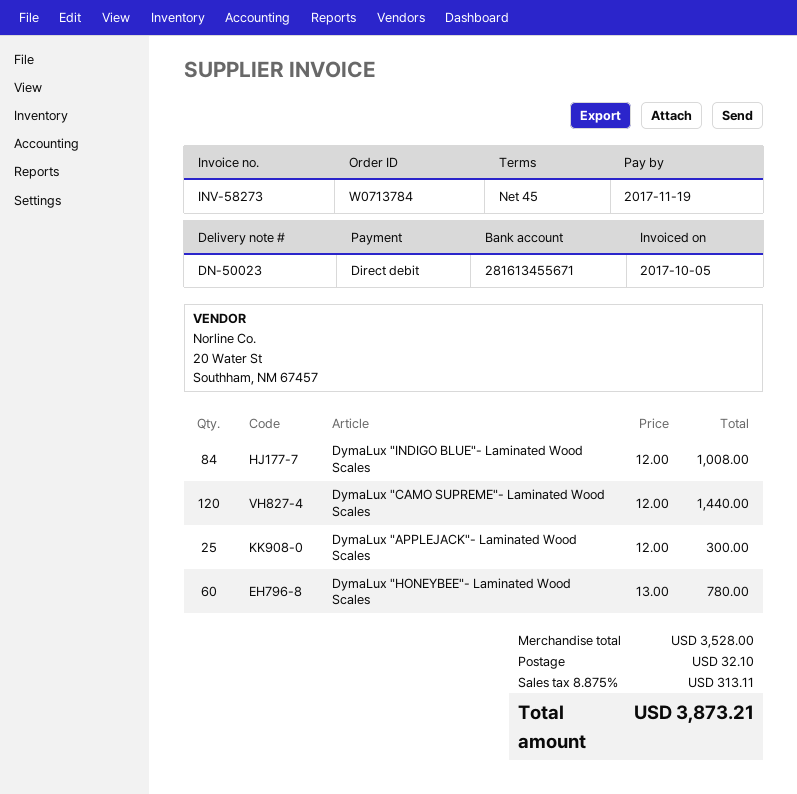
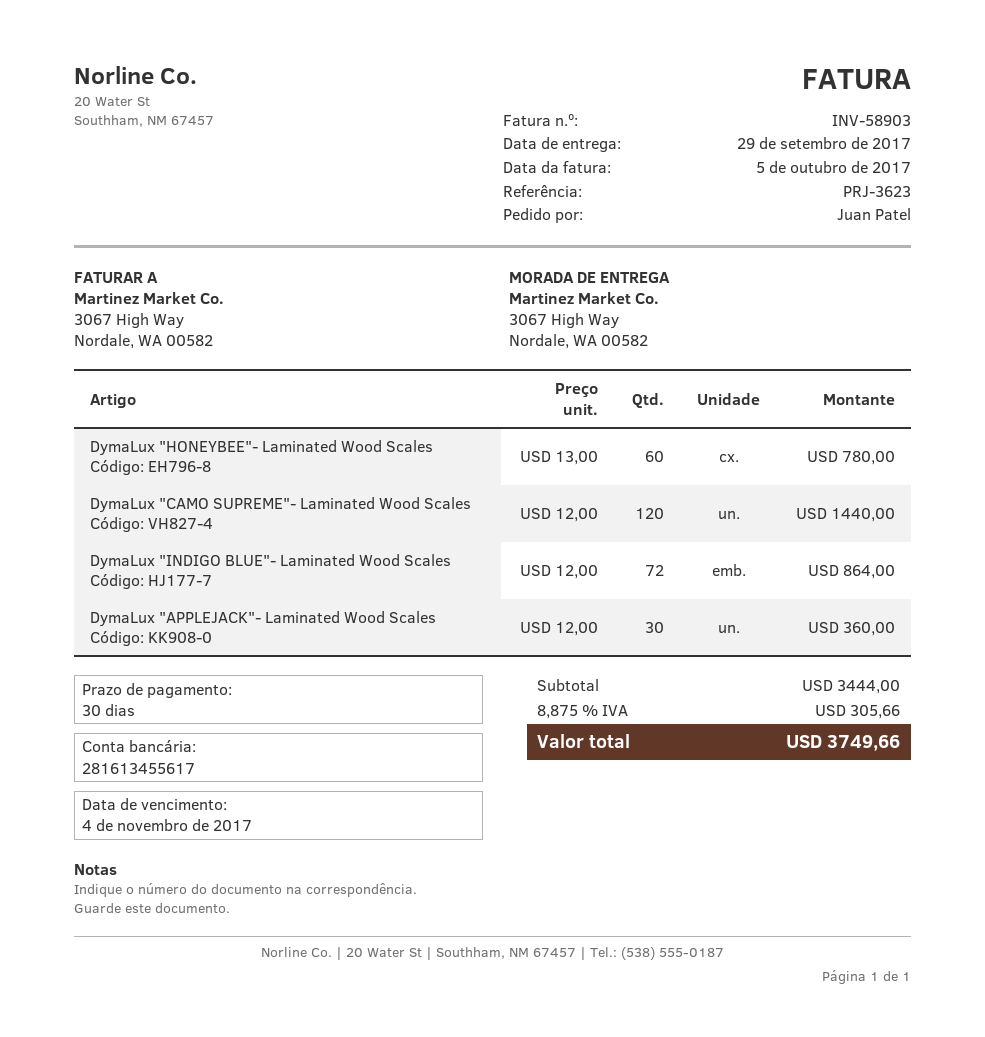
invoice number: INV-58273 -> INV-58903
payment terms: 45 days -> 30 days
due date: 2017-11-19 -> 2017-11-04
bank account: 281613455671 -> 281613455617
DymaLux "INDIGO BLUE"- Laminated Wood Scales: 84 x 12.00 = 1008.00 -> 72 x 12.00 = 864.00
DymaLux "APPLEJACK"- Laminated Wood Scales: 25 x 12.00 = 300.00 -> 30 x 12.00 = 360.00
subtotal: 3528.00 -> 3444.00
shipping: 32.10 -> none
tax: 8.875% = 313.11 -> 8.875% = 305.66
total: 3873.21 -> 3749.66

